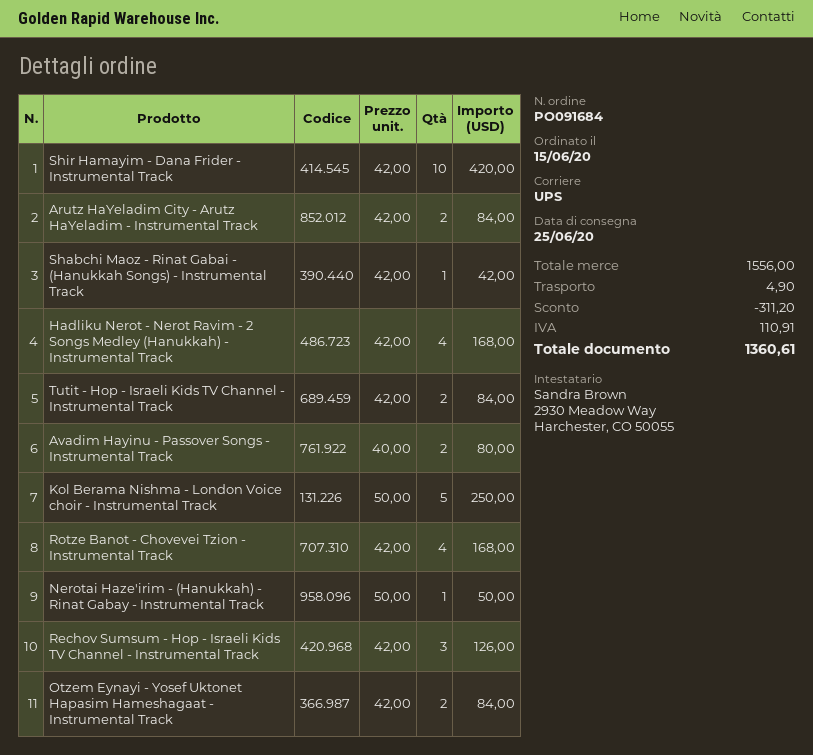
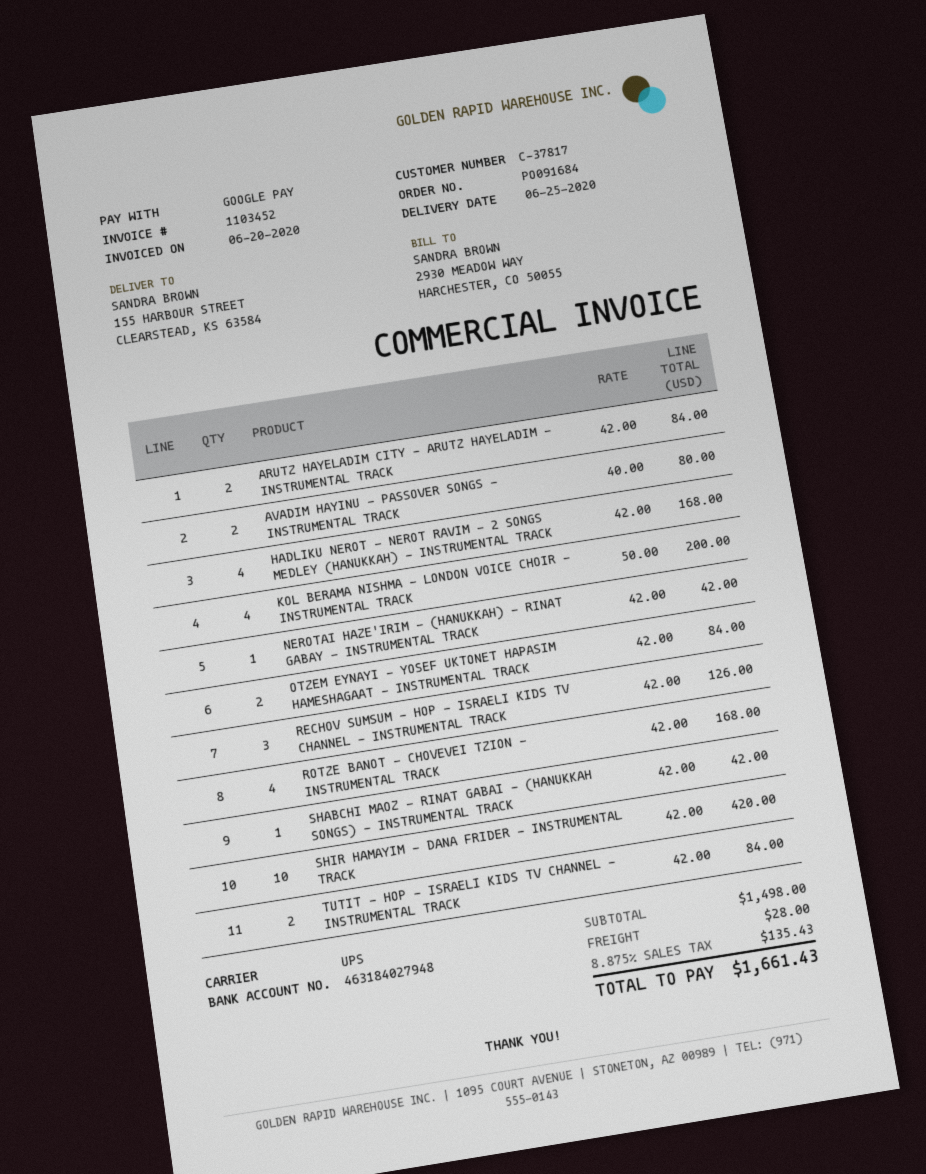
Kol Berama Nishma - London Voice choir - Instrumental Track: 5 x 50.00 = 250.00 -> 4 x 50.00 = 200.00
Nerotai Haze'irim - (Hanukkah) - Rinat Gabay - Instrumental Track: 1 x 50.00 = 50.00 -> 1 x 42.00 = 42.00
subtotal: 1556.00 -> 1498.00
discount: 311.20 -> none
shipping: 4.90 -> 28.00
tax: 110.91 -> 135.43
total: 1360.61 -> 1661.43

